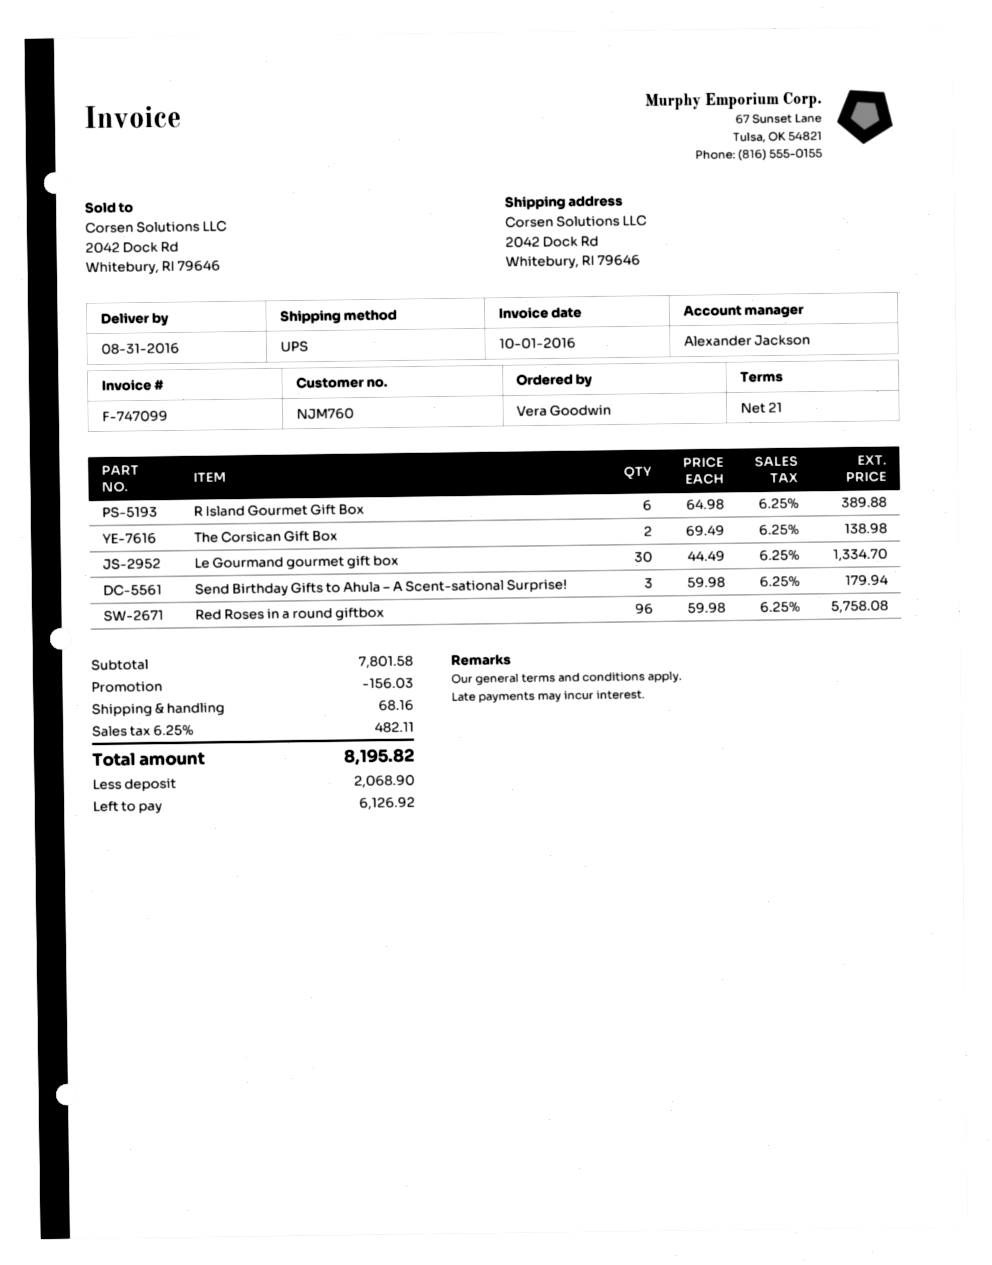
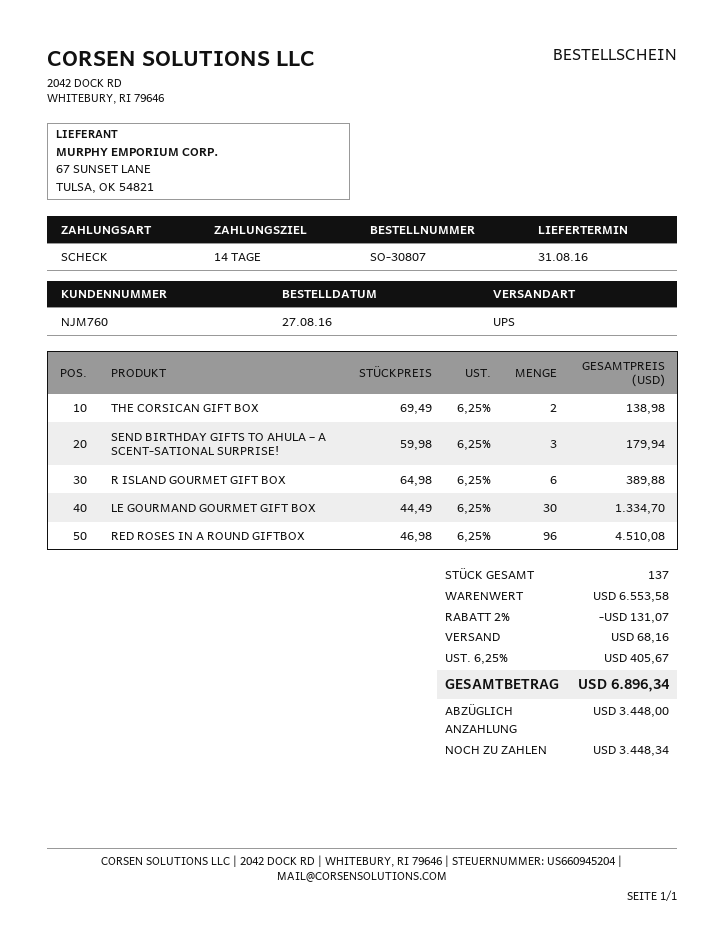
payment terms: 21 days -> 14 days
Red Roses in a round giftbox: 96 x 59.98 = 5758.08 -> 96 x 46.98 = 4510.08
subtotal: 7801.58 -> 6553.58
discount: 156.03 -> 131.07
tax: 6.25% = 482.11 -> 6.25% = 405.67
total: 8195.82 -> 6896.34
deposit: 2068.90 -> 3448.00
balance: 6126.92 -> 3448.34

